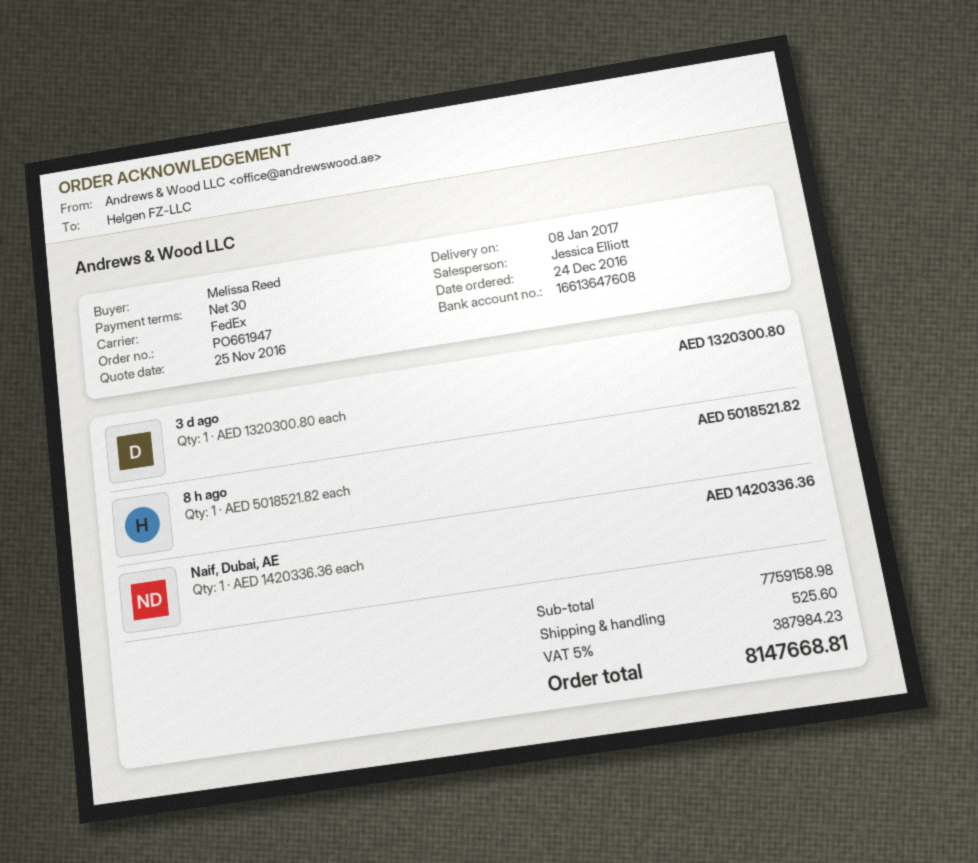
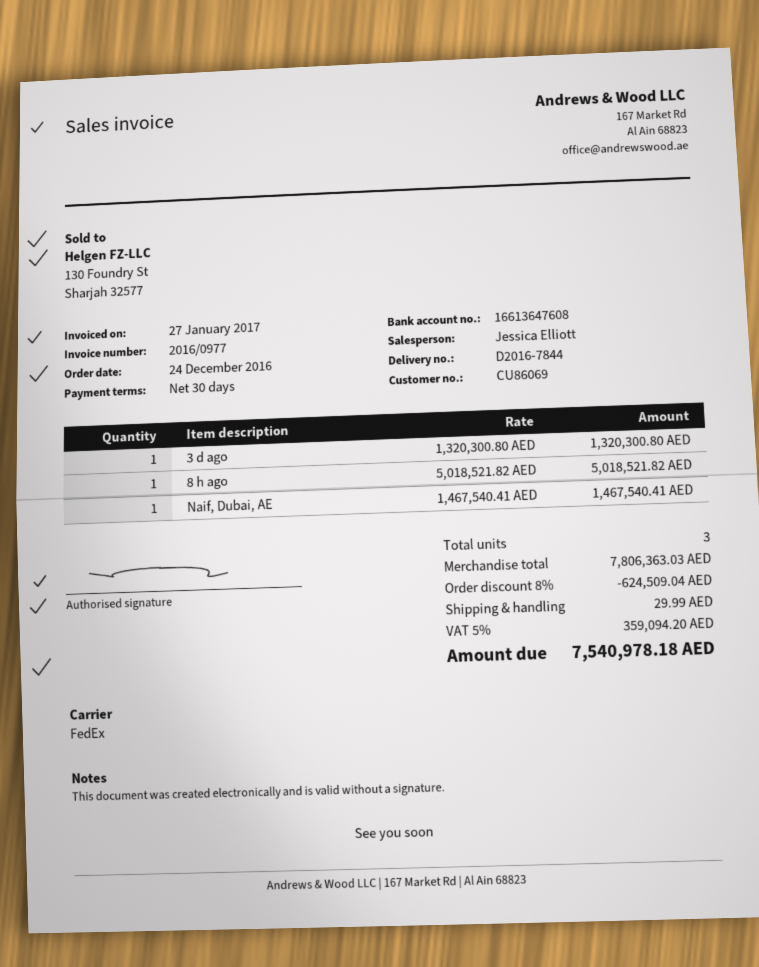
Naif, Dubai, AE: 1 x 1420336.36 = 1420336.36 -> 1 x 1467540.41 = 1467540.41
subtotal: 7759158.98 -> 7806363.03
discount: none -> 8% = 624509.04
shipping: 525.60 -> 29.99
tax: 5% = 387984.23 -> 5% = 359094.20
total: 8147668.81 -> 7540978.18

